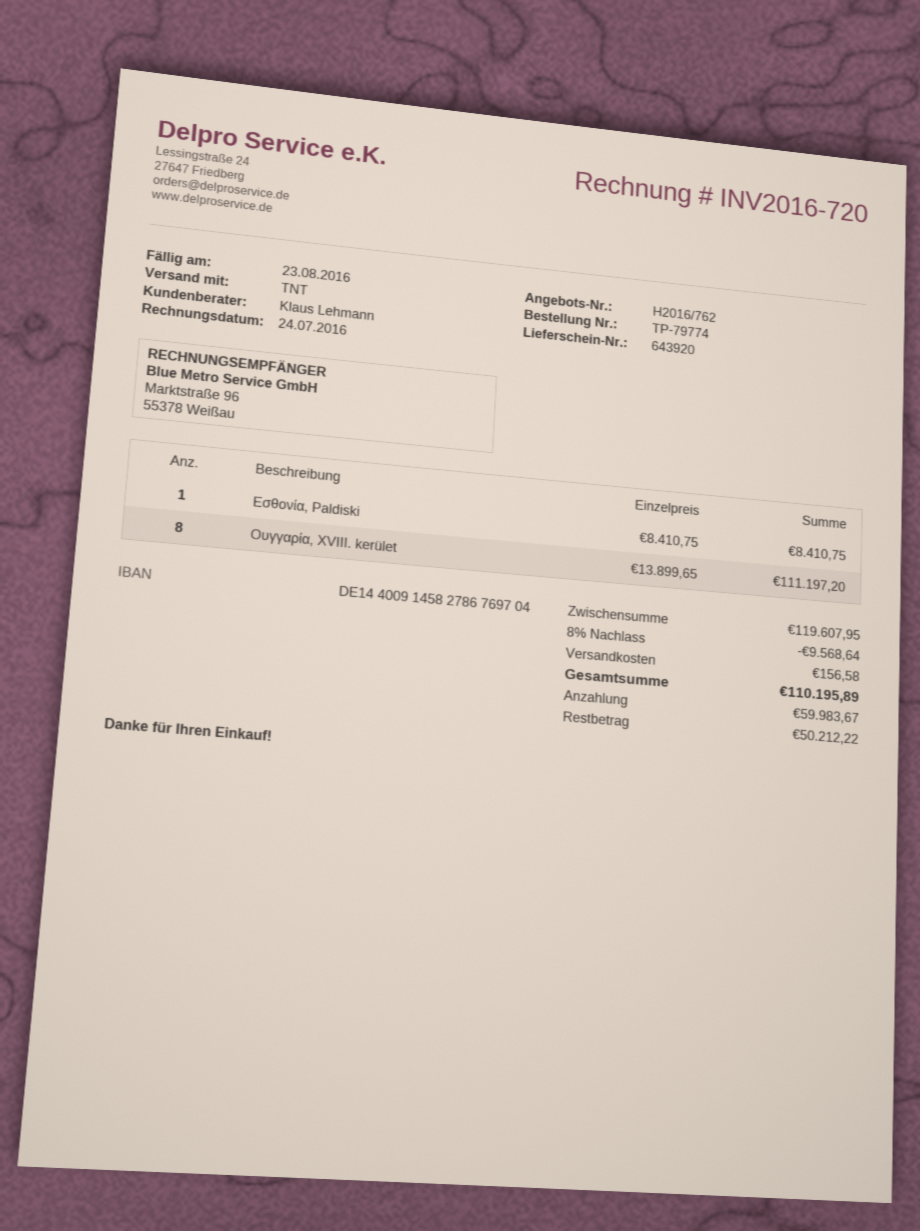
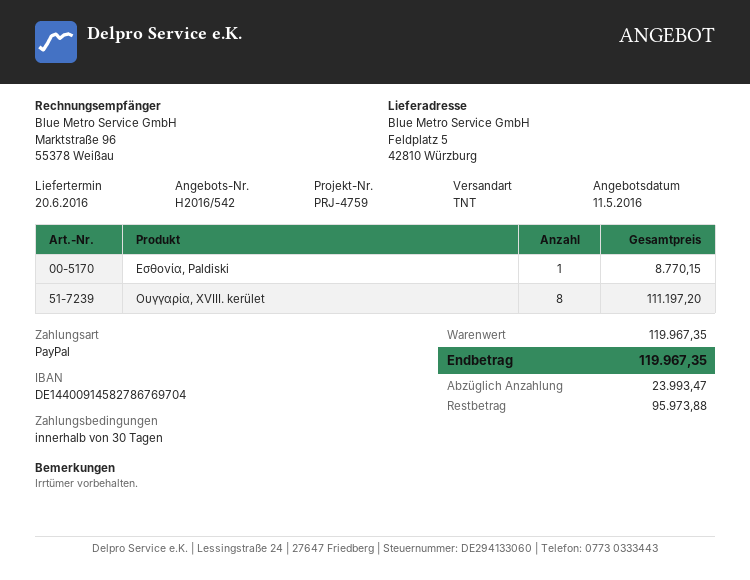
quote number: H2016/762 -> H2016/542
Εσθονία, Paldiski: 1 for 8410.75 -> 1 for 8770.15
subtotal: 119607.95 -> 119967.35
discount: 8% = 9568.64 -> none
shipping: 156.58 -> none
total: 110195.89 -> 119967.35
deposit: 59983.67 -> 23993.47
balance: 50212.22 -> 95973.88

